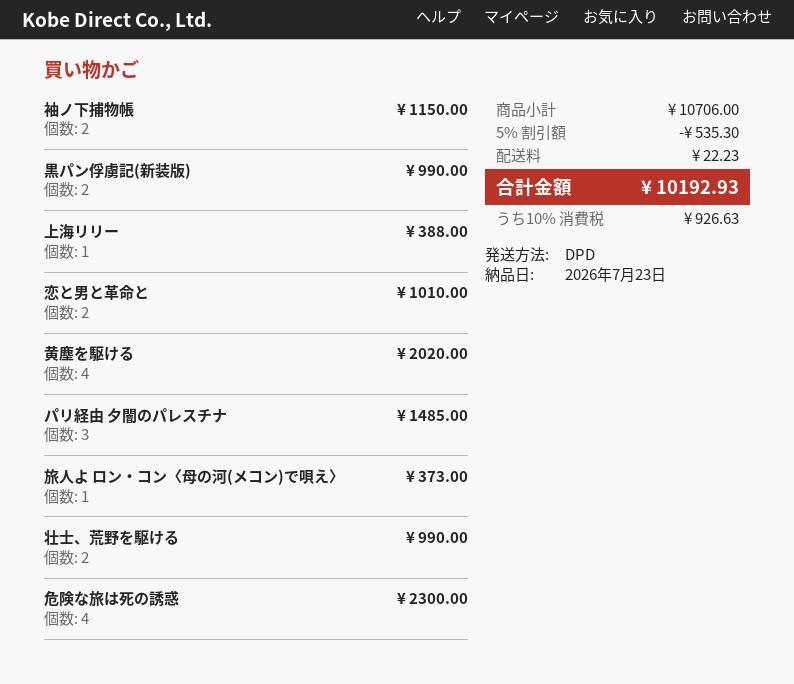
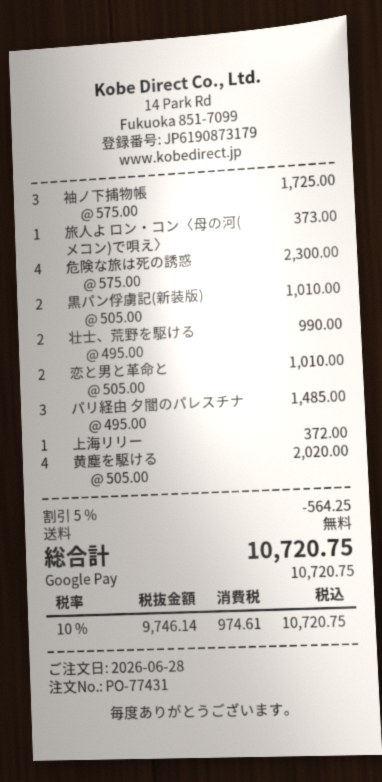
袖ノ下捕物帳: 2 for 1150.00 -> 3 for 1725.00
黒パン俘虜記(新装版): 2 for 990.00 -> 2 for 1010.00
上海リリー: 1 for 388.00 -> 1 for 372.00
discount: 5% = 535.30 -> 5% = 564.25
shipping: 22.23 -> 0.00
tax: 10% = 926.63 -> 10% = 974.61
total: 10192.93 -> 10720.75

